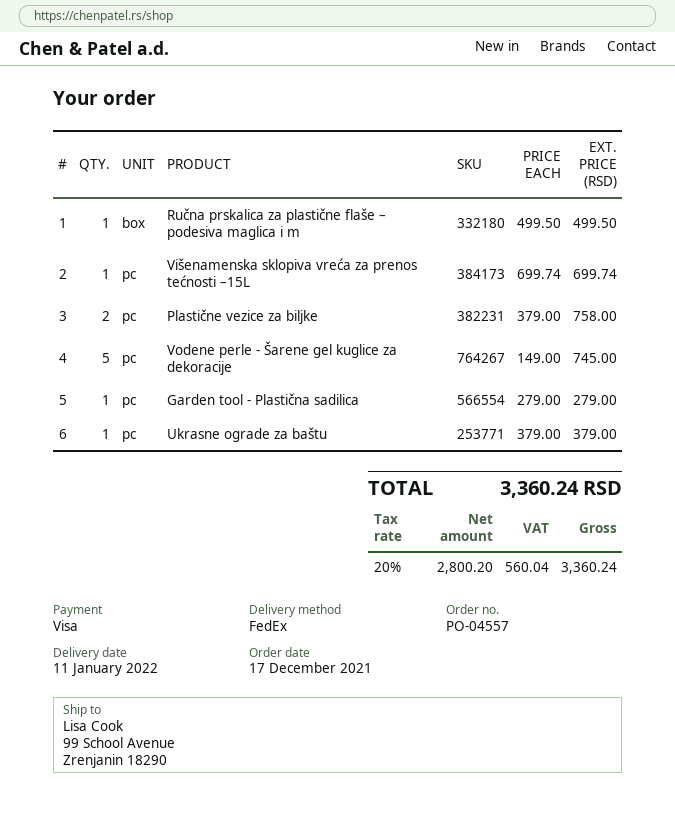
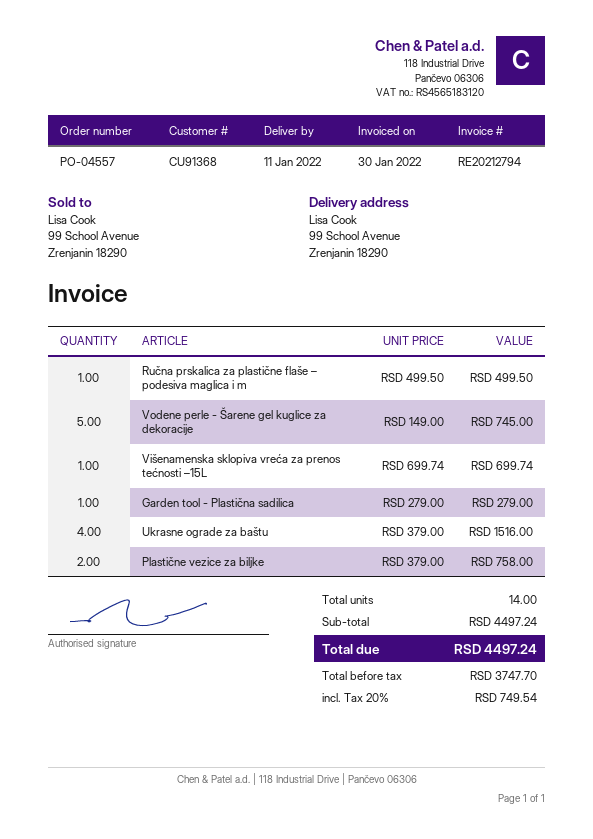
Ukrasne ograde za baštu: 1 x 379.00 = 379.00 -> 4 x 379.00 = 1516.00
net: 2800.20 -> 3747.70
tax: 20% = 560.04 -> 20% = 749.54
total: 3360.24 -> 4497.24

